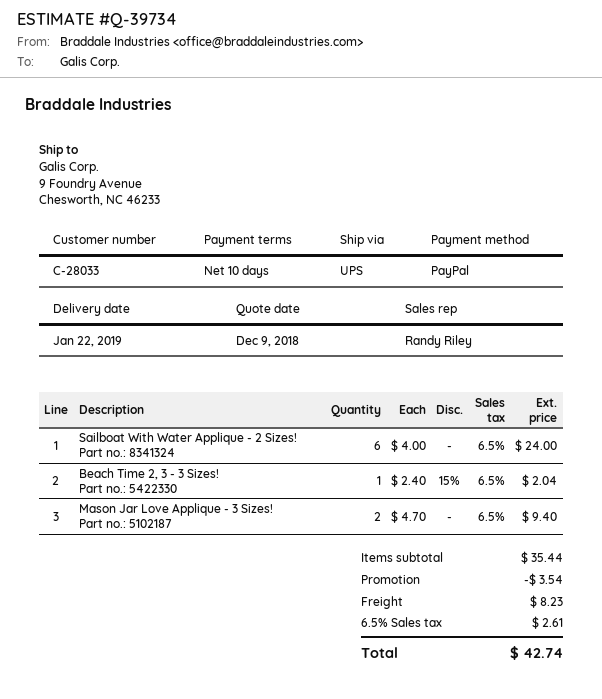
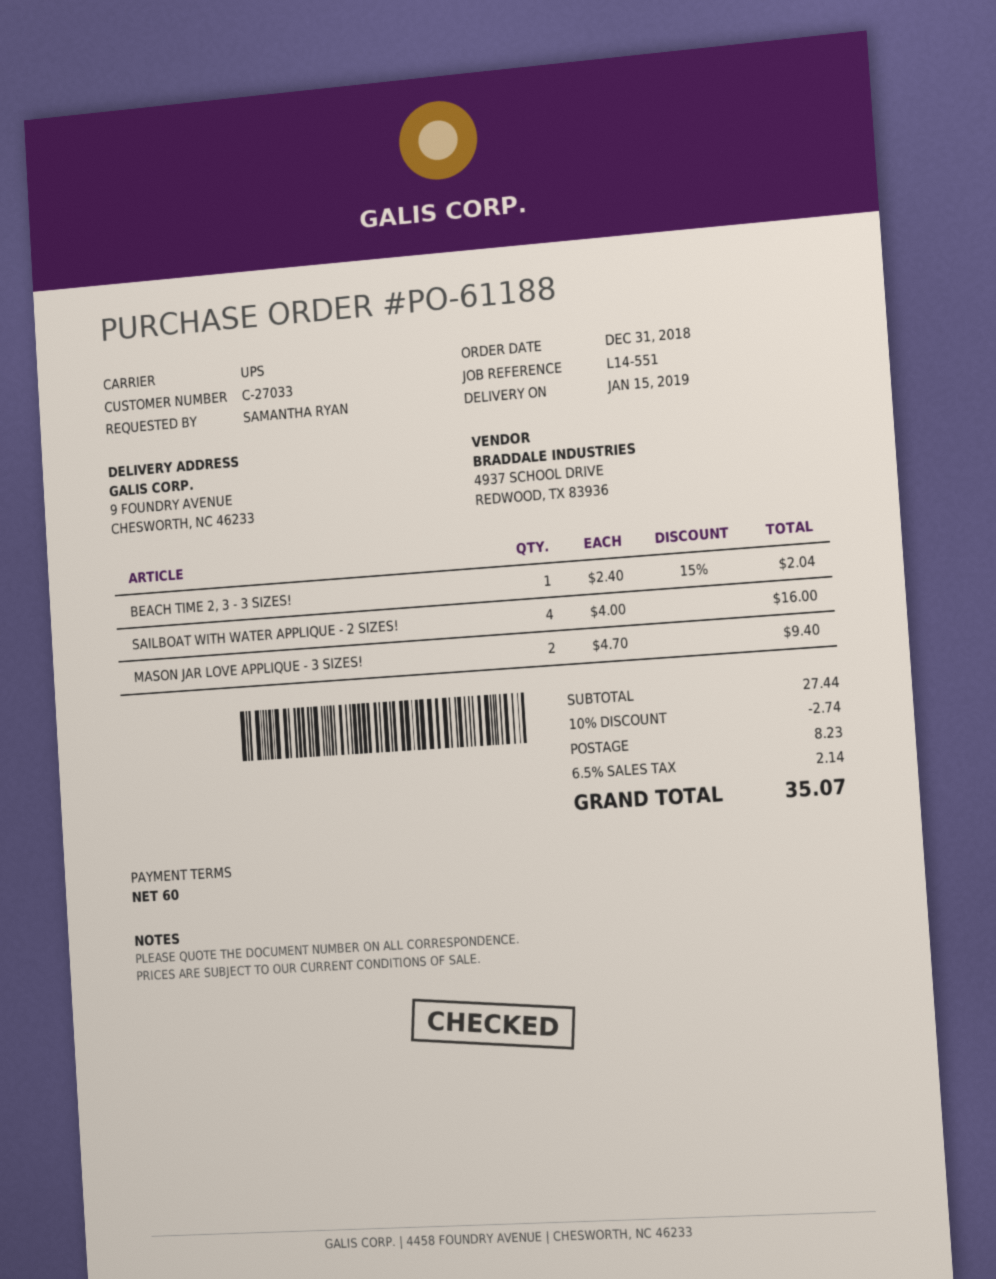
delivery date: 2019-01-22 -> 2019-01-15
payment terms: 10 days -> 60 days
customer number: C-28033 -> C-27033
Sailboat With Water Applique - 2 Sizes!: 6 x 4.00 = 24.00 -> 4 x 4.00 = 16.00
subtotal: 35.44 -> 27.44
discount: 3.54 -> 2.74
tax: 6.5% = 2.61 -> 6.5% = 2.14
total: 42.74 -> 35.07

